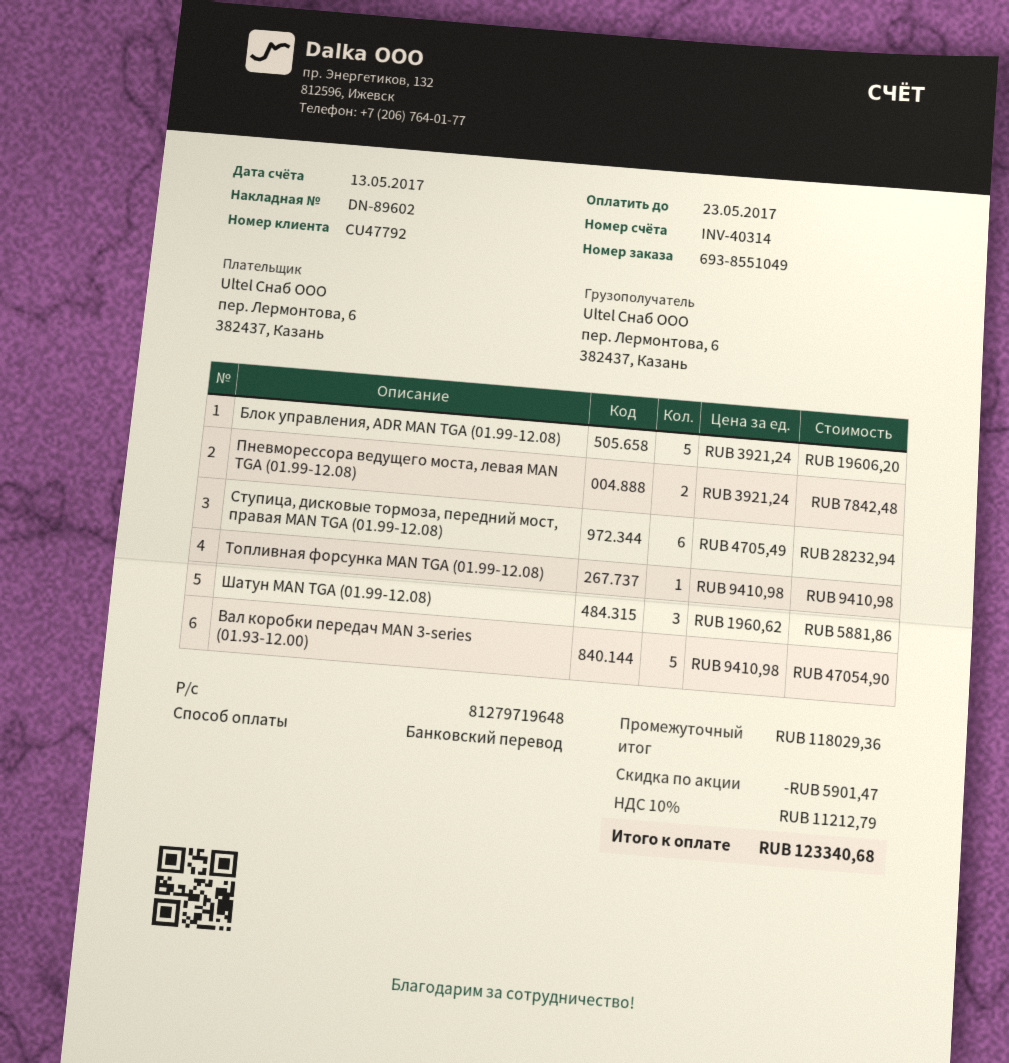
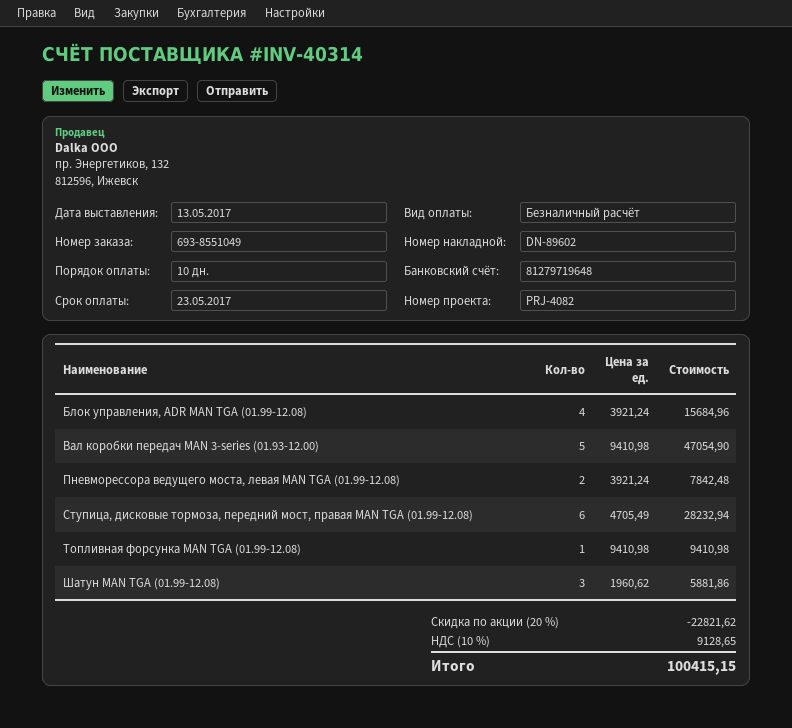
Блок управления, ADR MAN TGA (01.99-12.08): 5 x 3921.24 = 19606.20 -> 4 x 3921.24 = 15684.96
discount: 5901.47 -> 22821.62
tax: 10% = 11212.79 -> 10% = 9128.65
total: 123340.68 -> 100415.15

